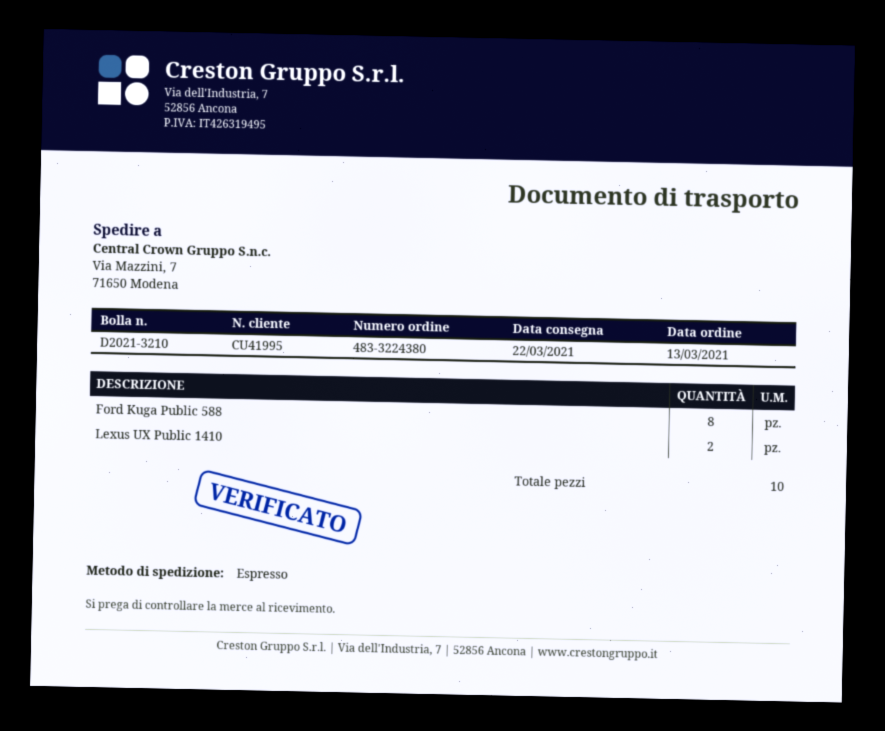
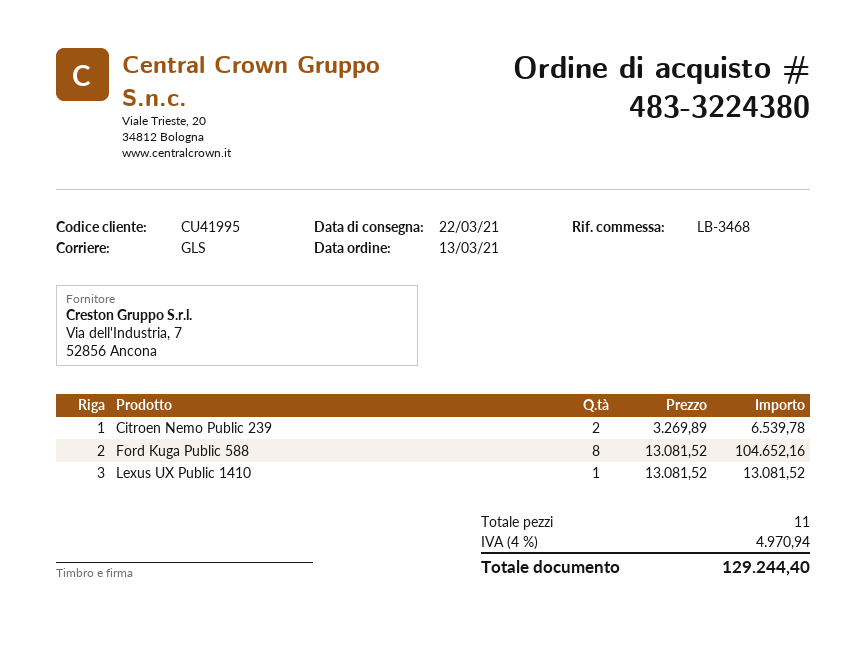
shipping method: express -> GLS
Lexus UX Public 1410: 2 -> 1
Citroen Nemo Public 239: none -> 2
total quantity: 10 -> 11

